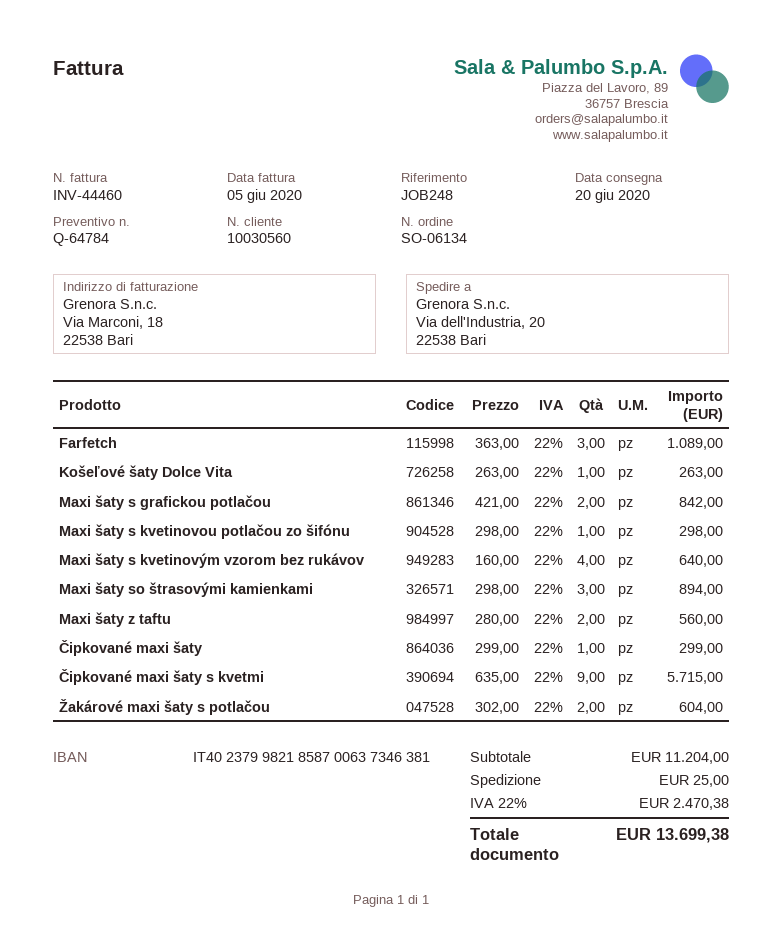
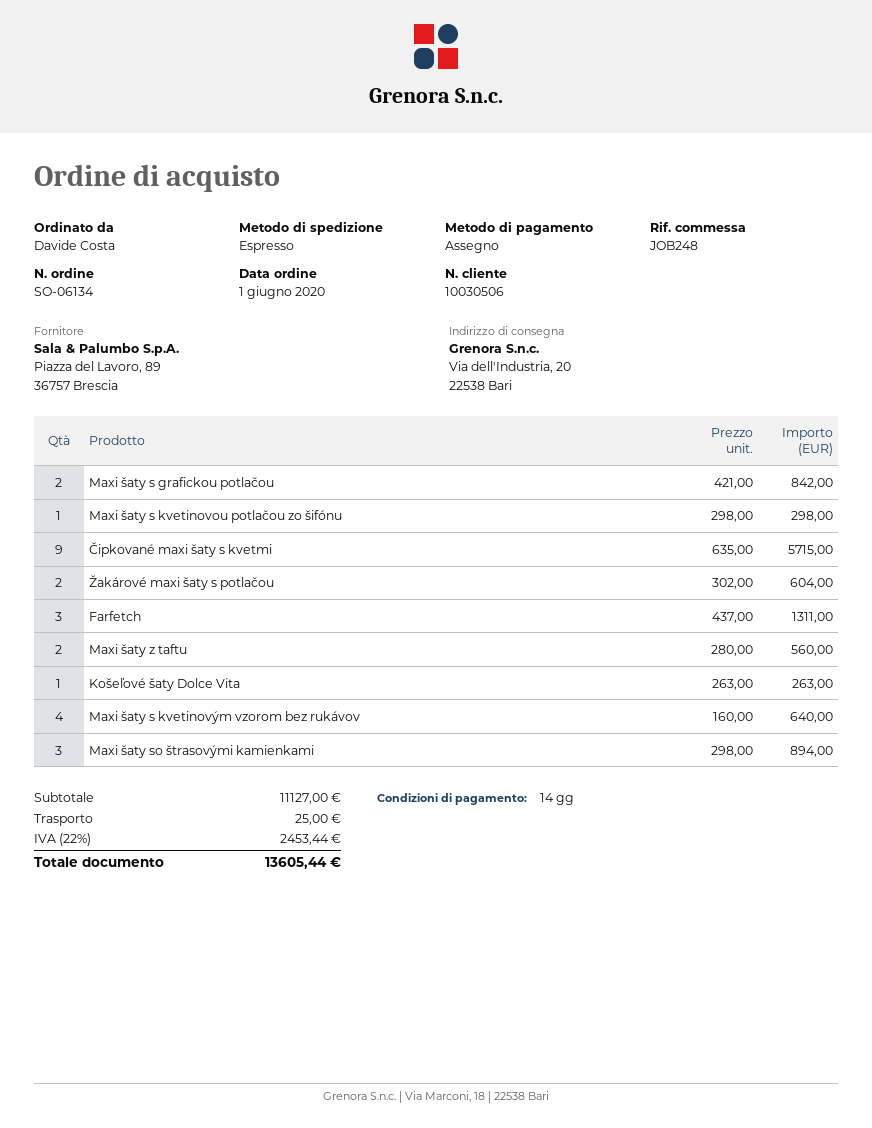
customer number: 10030560 -> 10030506
Farfetch: 3 x 363.00 = 1089.00 -> 3 x 437.00 = 1311.00
Čipkované maxi šaty: 1 x 299.00 = 299.00 -> none
subtotal: 11204.00 -> 11127.00
tax: 22% = 2470.38 -> 22% = 2453.44
total: 13699.38 -> 13605.44

